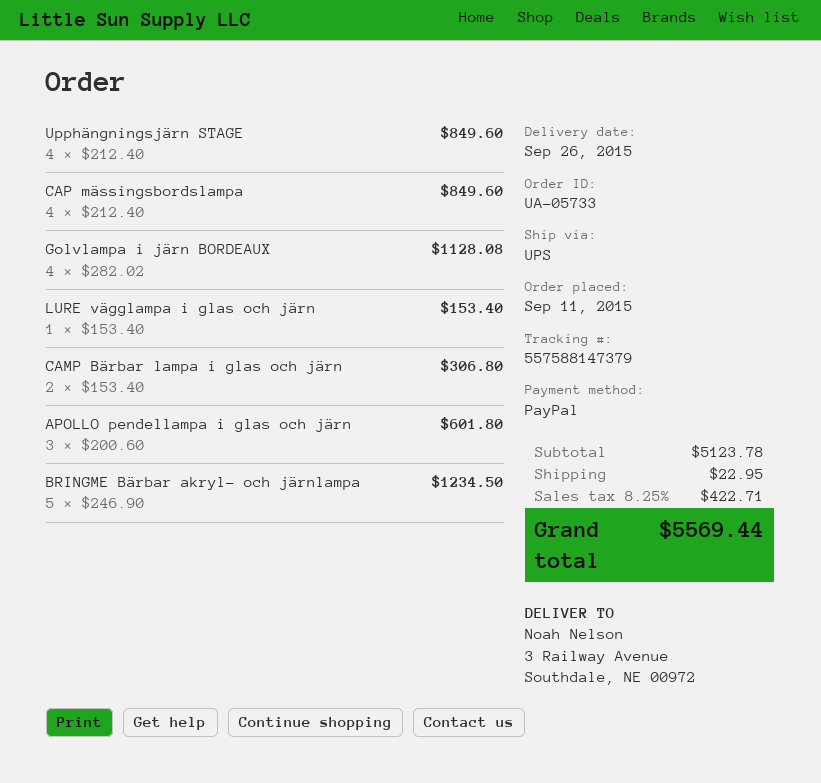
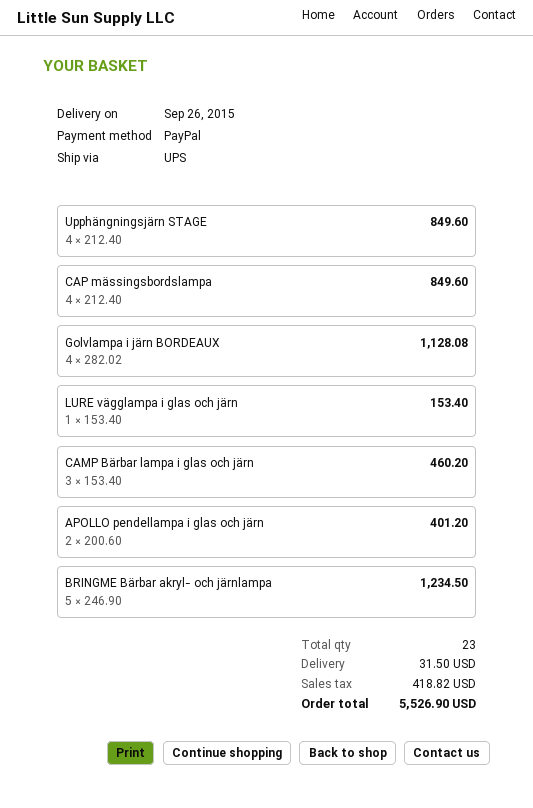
CAMP Bärbar lampa i glas och järn: 2 x 153.40 = 306.80 -> 3 x 153.40 = 460.20
APOLLO pendellampa i glas och järn: 3 x 200.60 = 601.80 -> 2 x 200.60 = 401.20
shipping: 22.95 -> 31.50
tax: 422.71 -> 418.82
total: 5569.44 -> 5526.90

